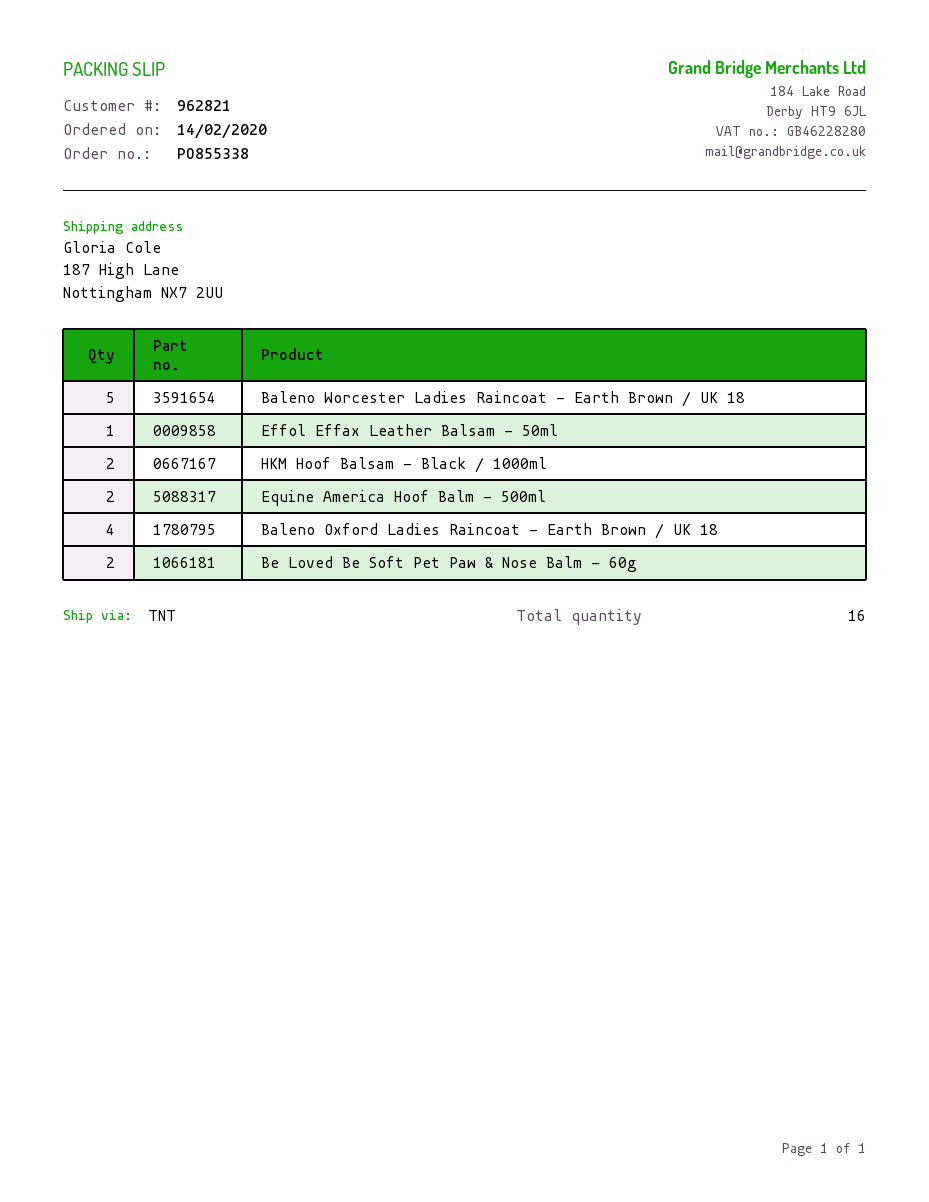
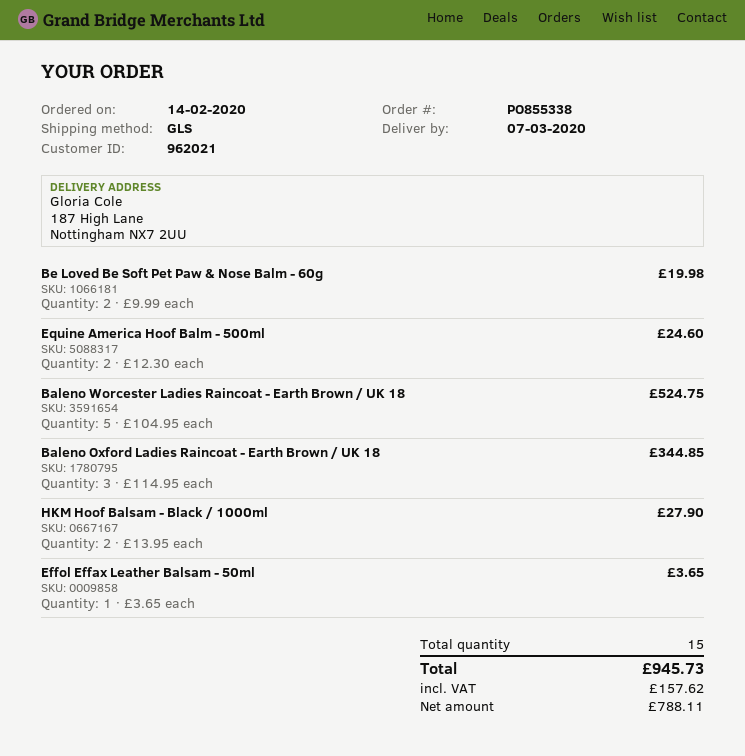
customer number: 962821 -> 962021
shipping method: TNT -> GLS
Baleno Oxford Ladies Raincoat - Earth Brown / UK 18: 4 -> 3
total quantity: 16 -> 15

